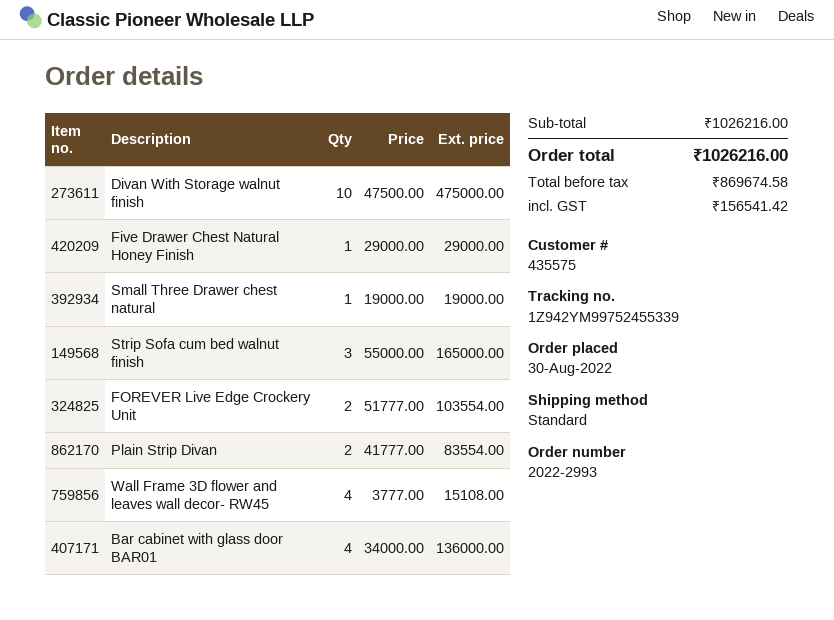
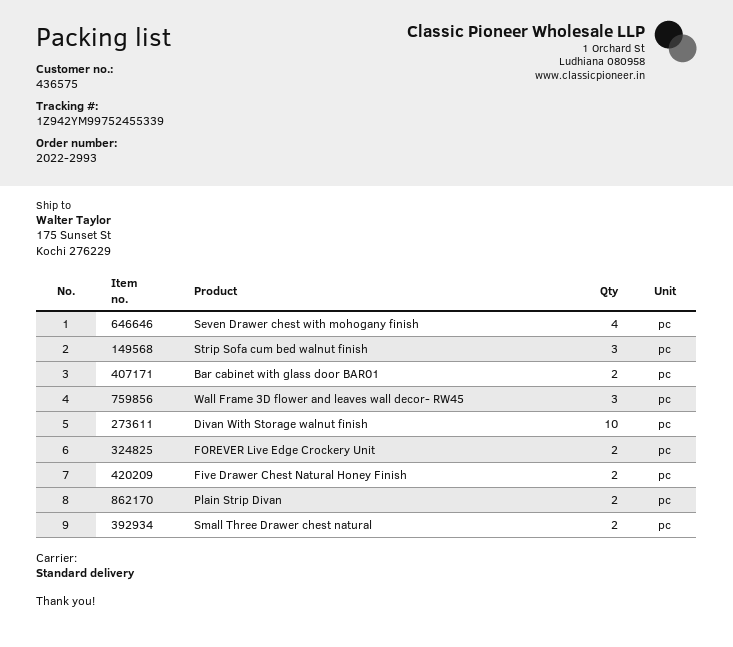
customer number: 435575 -> 436575
Five Drawer Chest Natural Honey Finish: 1 -> 2
Small Three Drawer chest natural: 1 -> 2
Wall Frame 3D flower and leaves wall decor- RW45: 4 -> 3
Bar cabinet with glass door BAR01: 4 -> 2
Seven Drawer chest with mohogany finish: none -> 4

